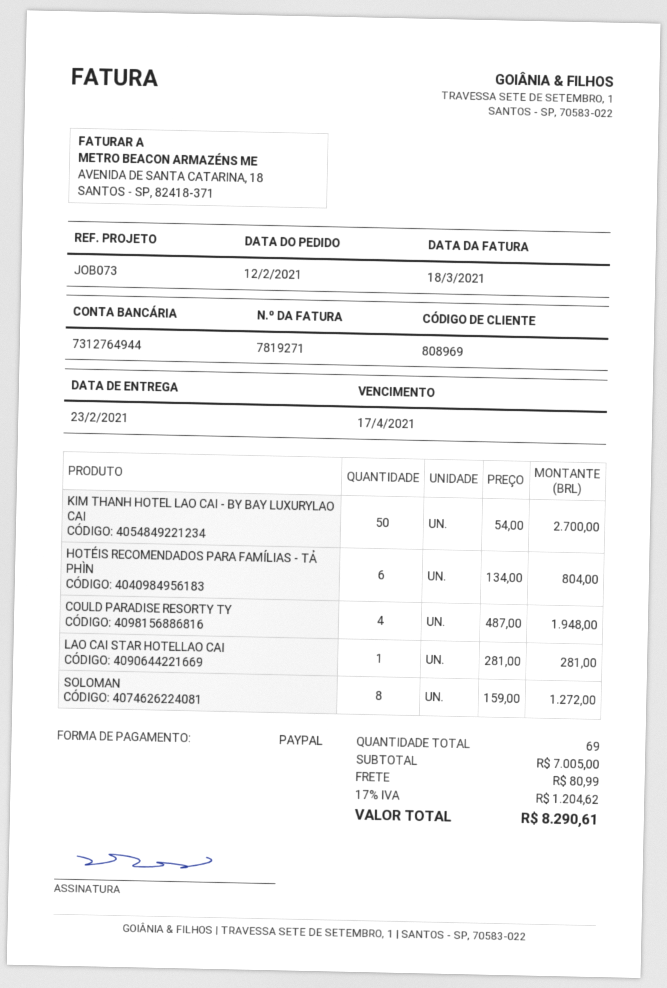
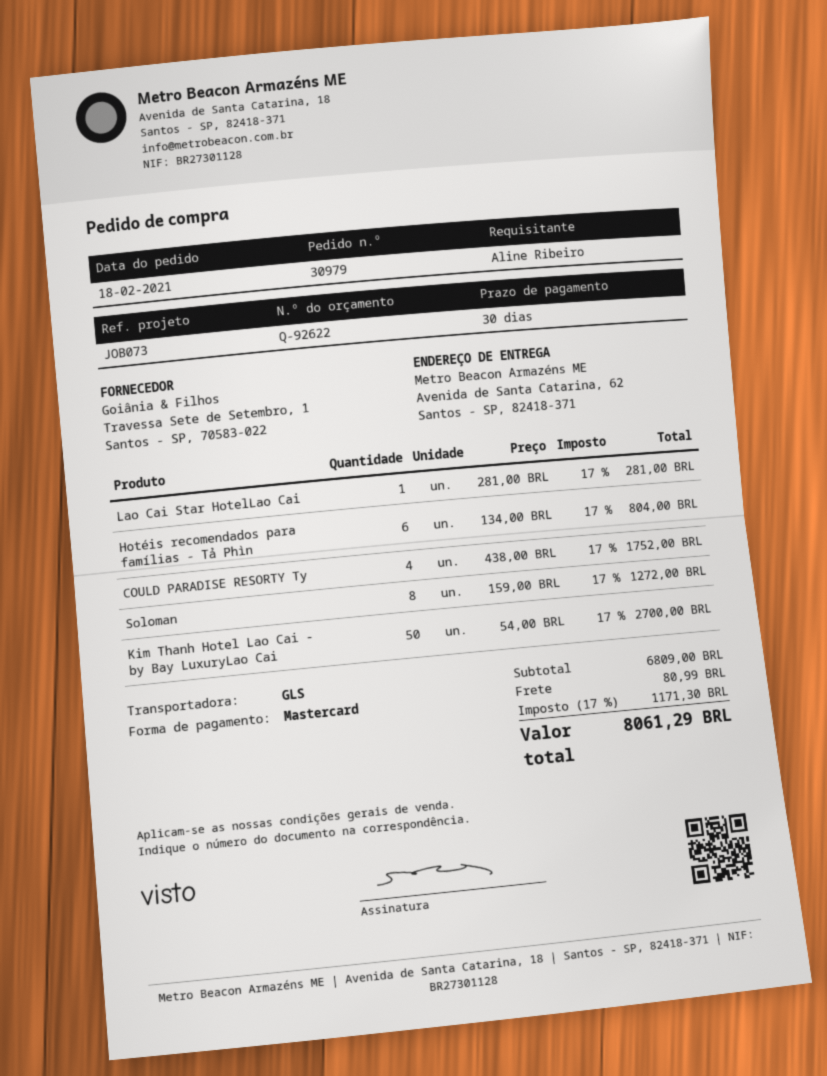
order date: 2021-02-12 -> 2021-02-18
payment method: PayPal -> Mastercard
COULD PARADISE RESORTY TY: 4 x 487.00 = 1948.00 -> 4 x 438.00 = 1752.00
subtotal: 7005.00 -> 6809.00
tax: 17% = 1204.62 -> 17% = 1171.30
total: 8290.61 -> 8061.29

